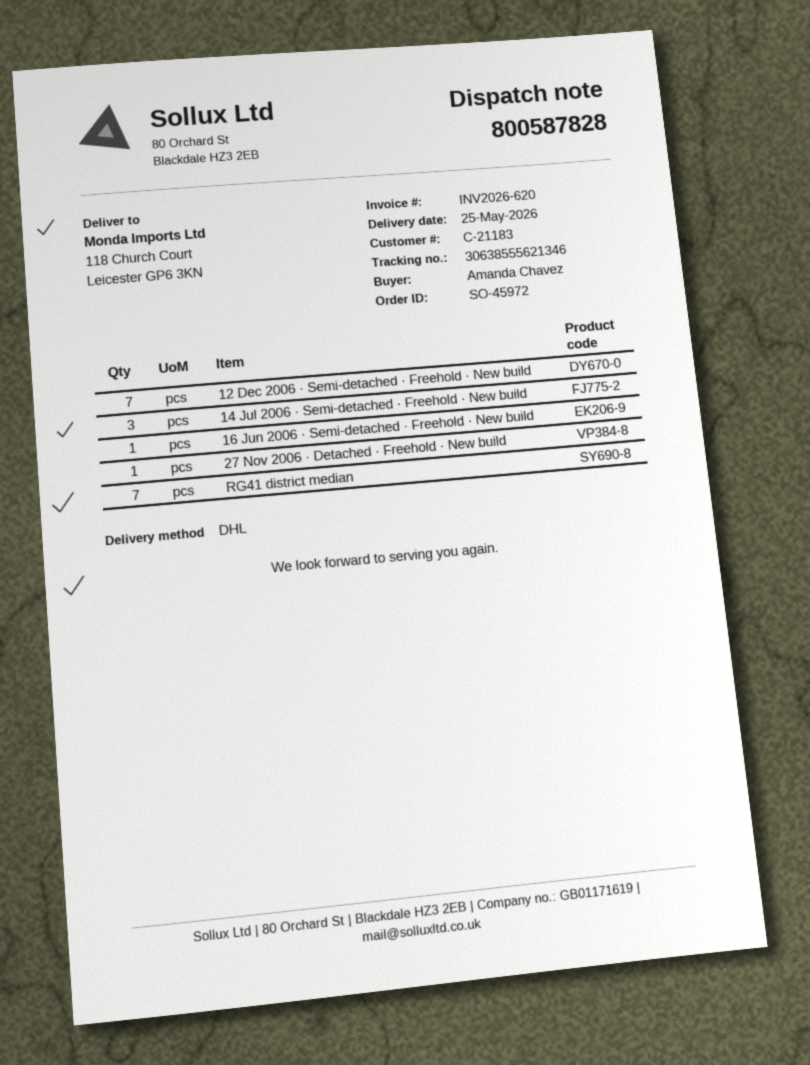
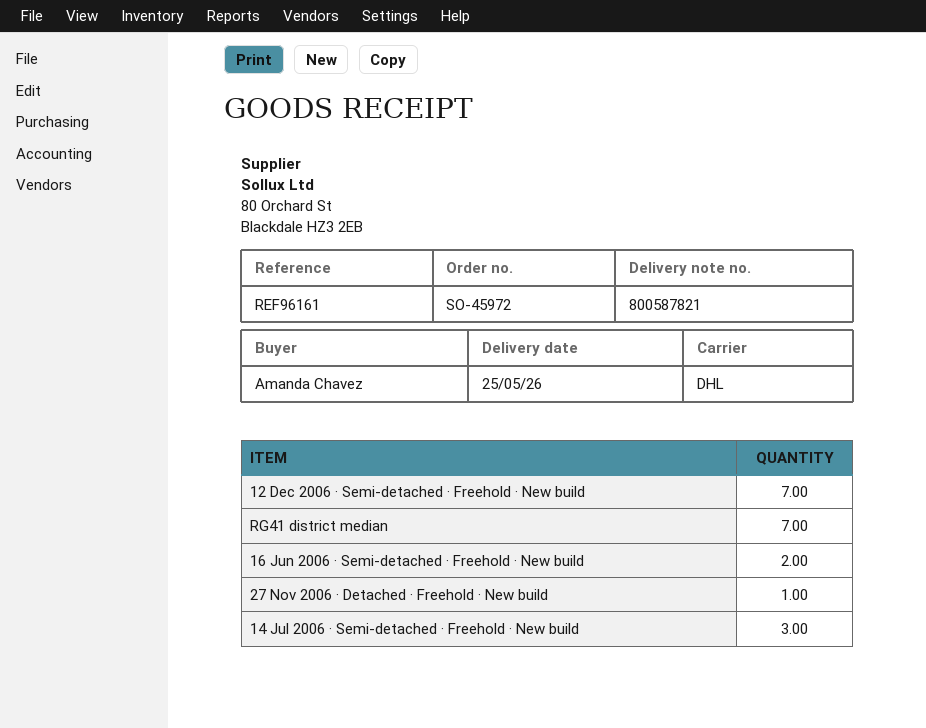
delivery note number: 800587828 -> 800587821
16 Jun 2006 · Semi-detached · Freehold · New build: 1 -> 2

